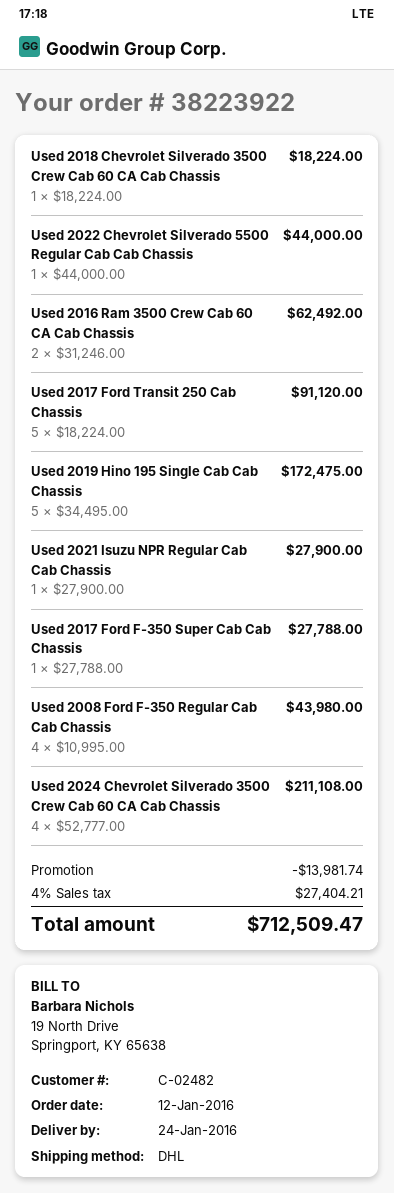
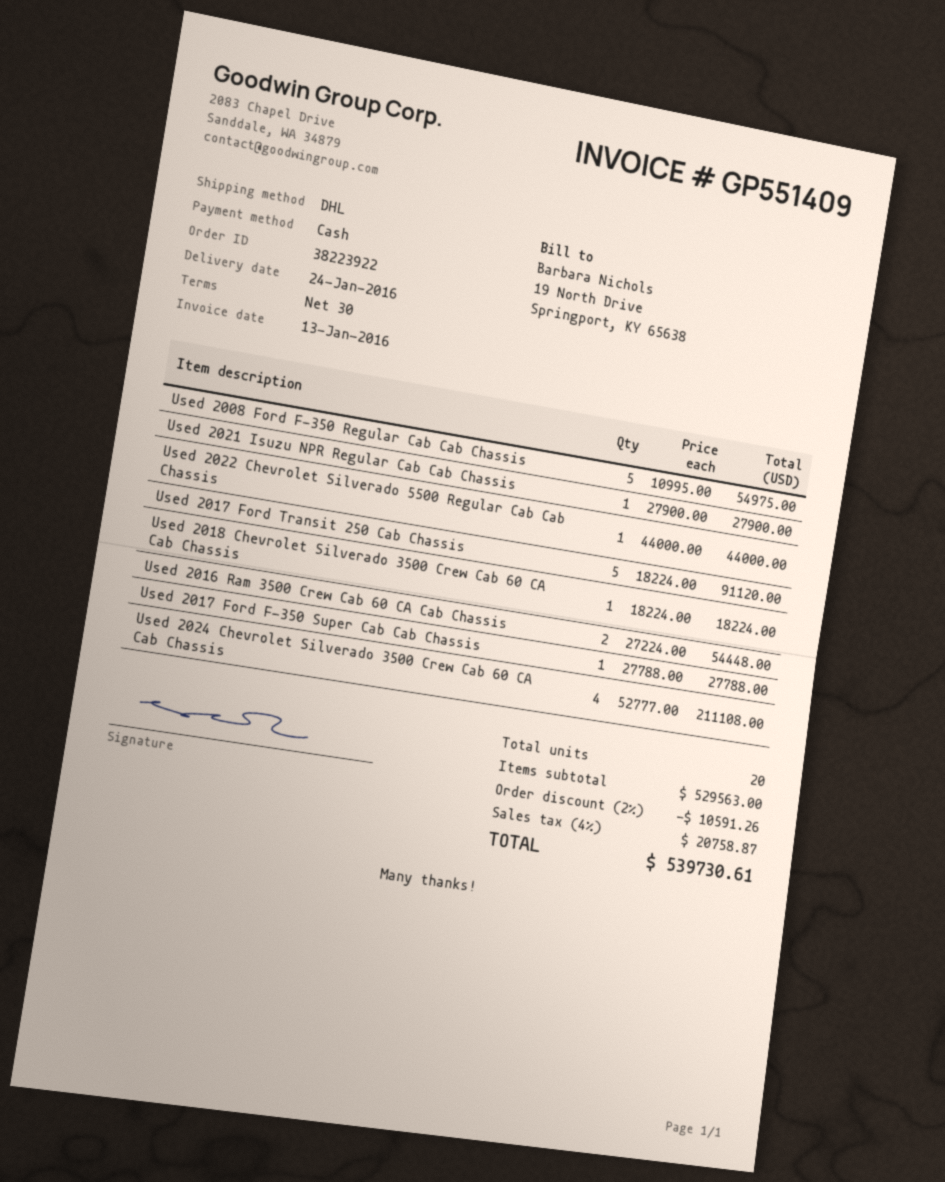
Used 2016 Ram 3500 Crew Cab 60 CA Cab Chassis: 2 x 31246.00 = 62492.00 -> 2 x 27224.00 = 54448.00
Used 2019 Hino 195 Single Cab Cab Chassis: 5 x 34495.00 = 172475.00 -> none
Used 2008 Ford F-350 Regular Cab Cab Chassis: 4 x 10995.00 = 43980.00 -> 5 x 10995.00 = 54975.00
discount: 13981.74 -> 10591.26
tax: 4% = 27404.21 -> 4% = 20758.87
total: 712509.47 -> 539730.61

